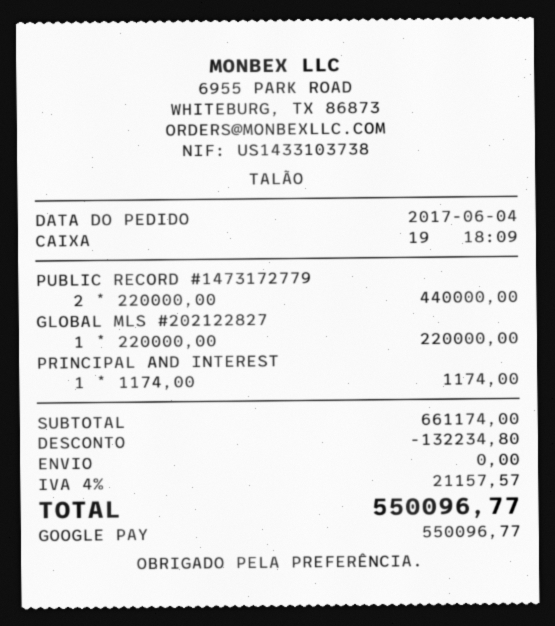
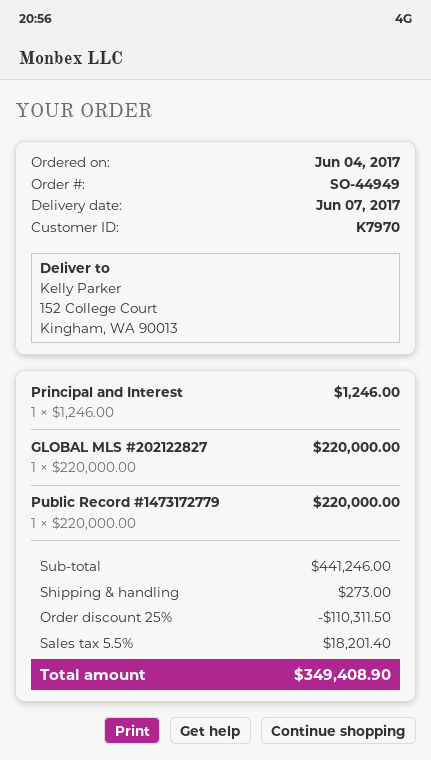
PUBLIC RECORD #1473172779: 2 x 220000.00 = 440000.00 -> 1 x 220000.00 = 220000.00
PRINCIPAL AND INTEREST: 1 x 1174.00 = 1174.00 -> 1 x 1246.00 = 1246.00
subtotal: 661174.00 -> 441246.00
discount: 132234.80 -> 110311.50
shipping: 0.00 -> 273.00
tax: 4% = 21157.57 -> 5.5% = 18201.40
total: 550096.77 -> 349408.90

